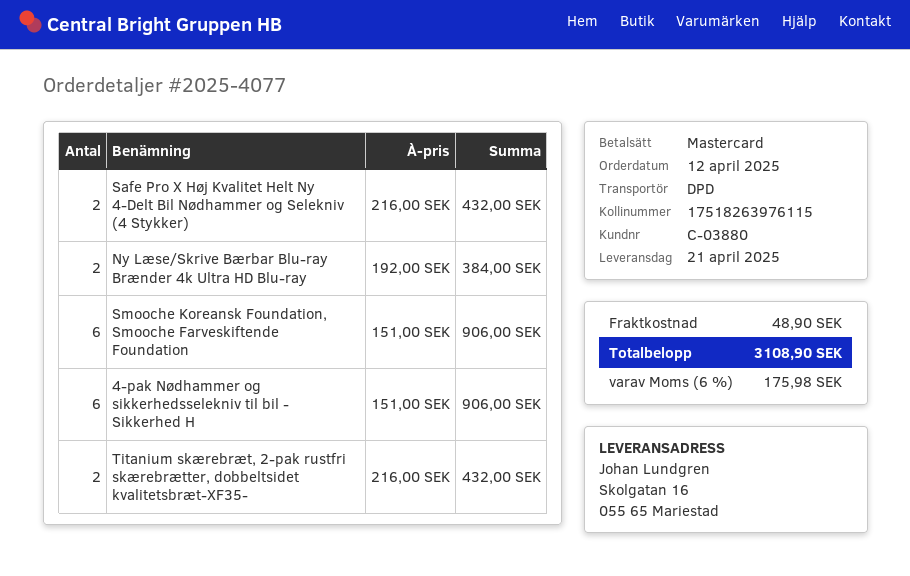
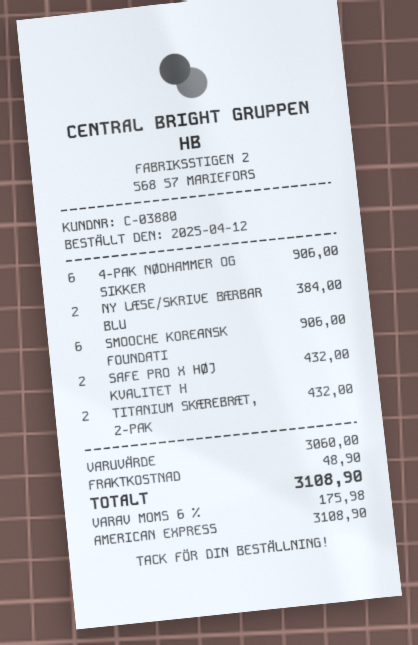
payment method: Mastercard -> American Express

